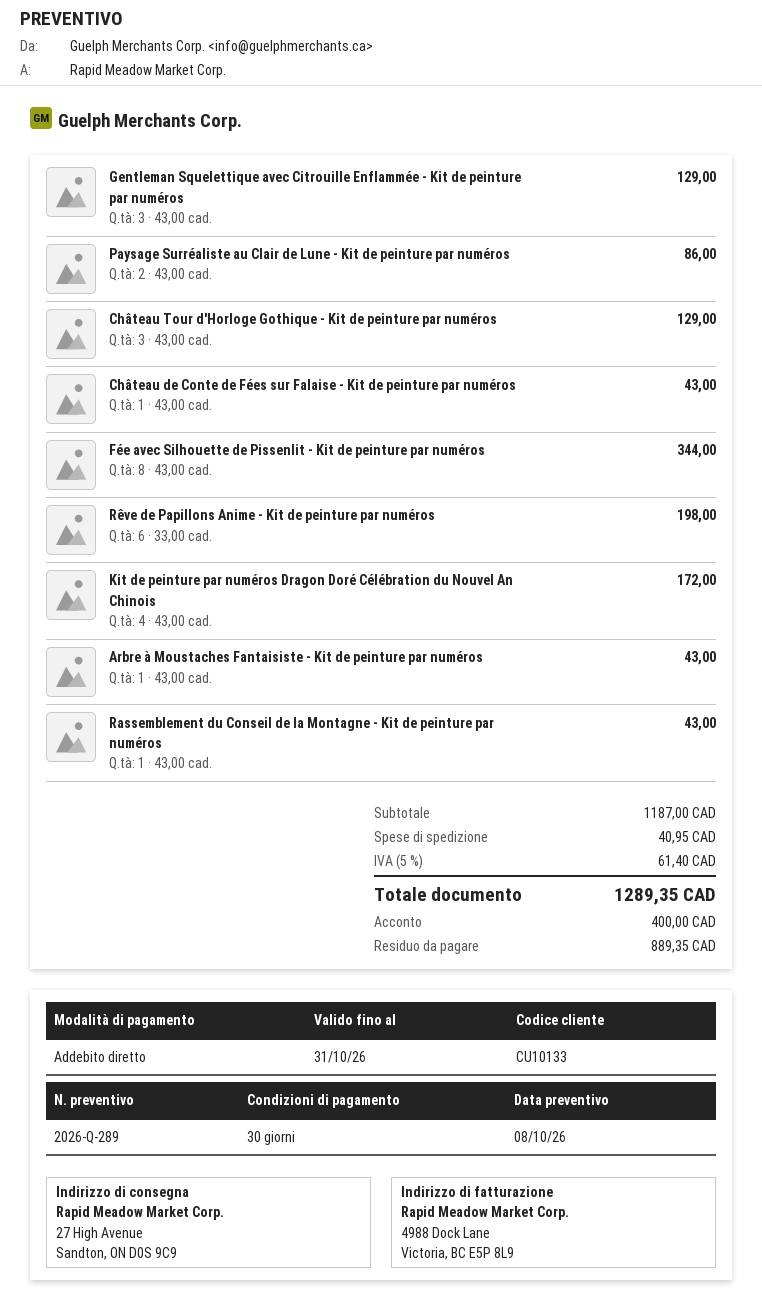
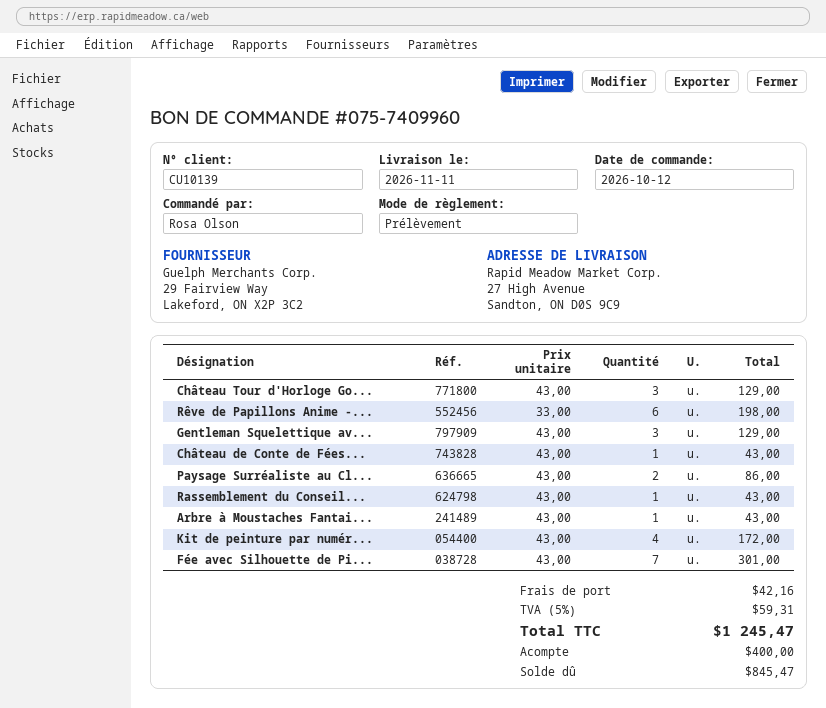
customer number: CU10133 -> CU10139
Fée avec Silhouette de Pissenlit - Kit de peinture par numéros: 8 x 43.00 = 344.00 -> 7 x 43.00 = 301.00
shipping: 40.95 -> 42.16
tax: 5% = 61.40 -> 5% = 59.31
total: 1289.35 -> 1245.47
balance: 889.35 -> 845.47

